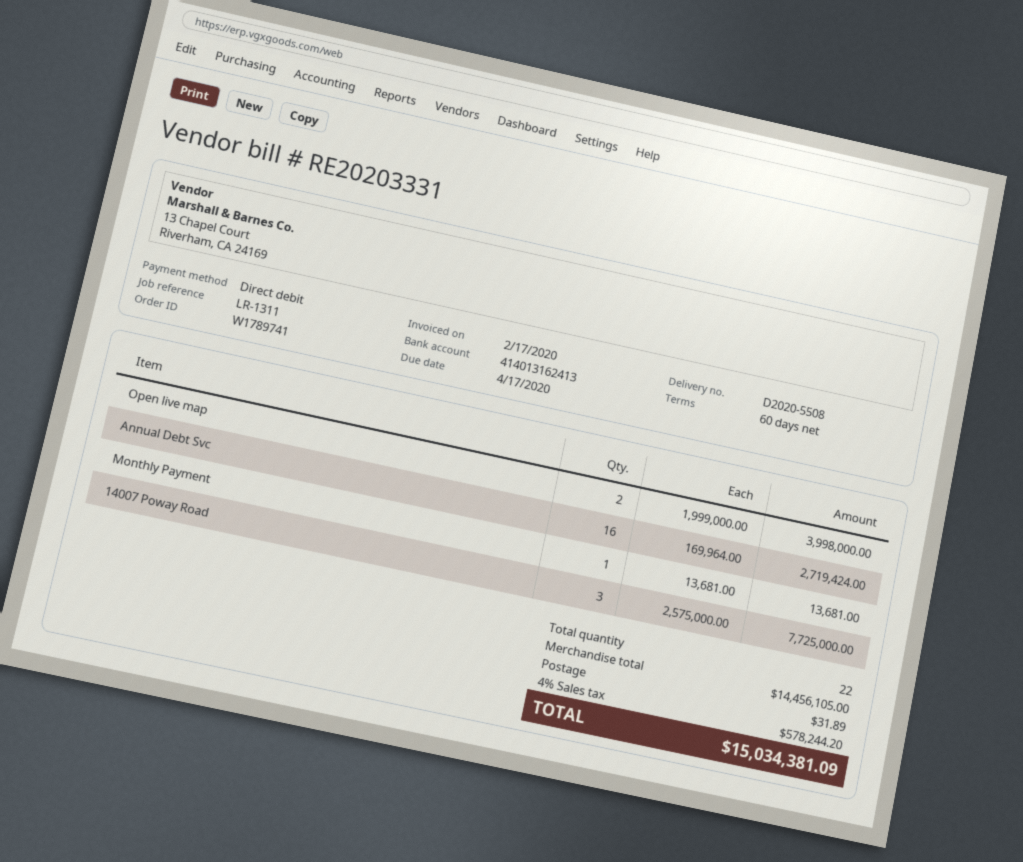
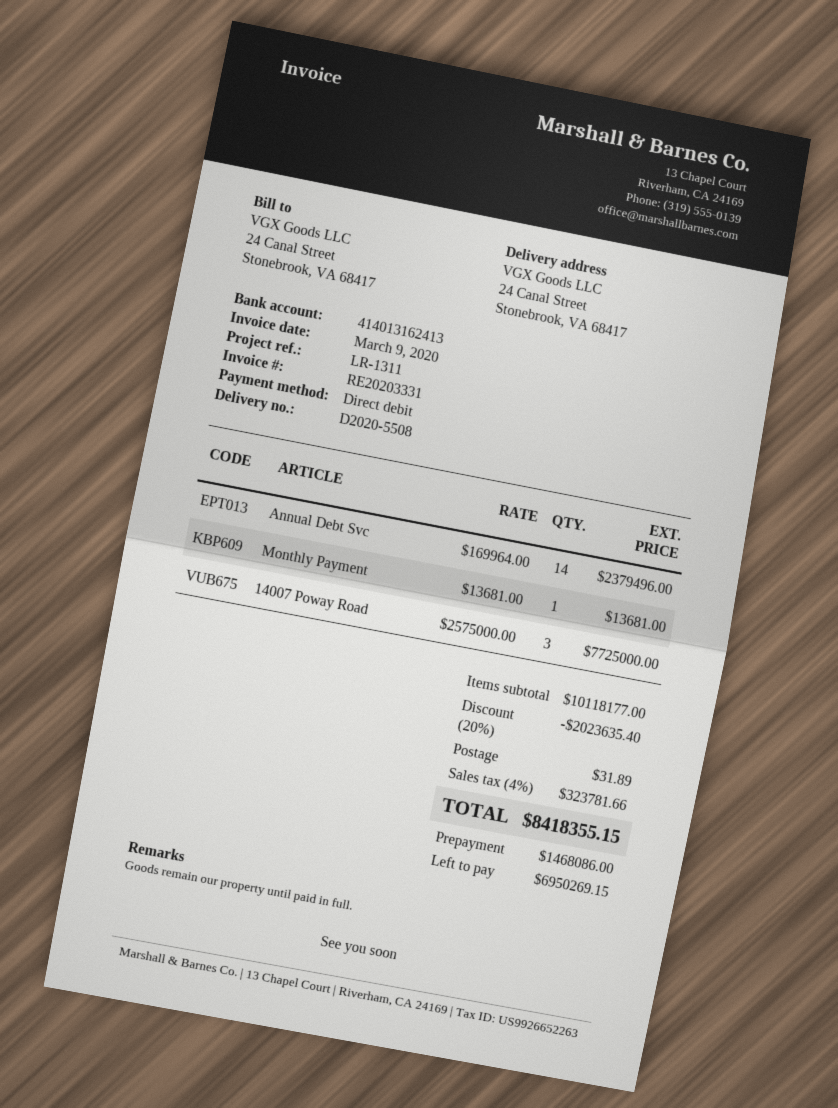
invoice date: 2020-02-17 -> 2020-03-09
Open live map: 2 x 1999000.00 = 3998000.00 -> none
Annual Debt Svc: 16 x 169964.00 = 2719424.00 -> 14 x 169964.00 = 2379496.00
subtotal: 14456105.00 -> 10118177.00
discount: none -> 20% = 2023635.40
tax: 4% = 578244.20 -> 4% = 323781.66
total: 15034381.09 -> 8418355.15

